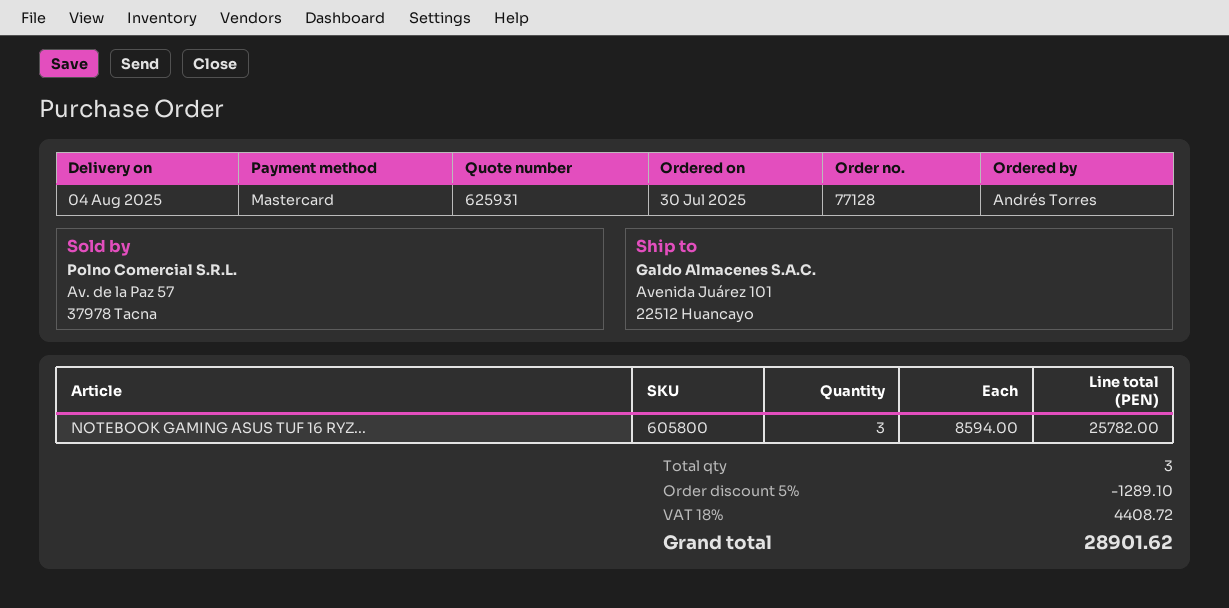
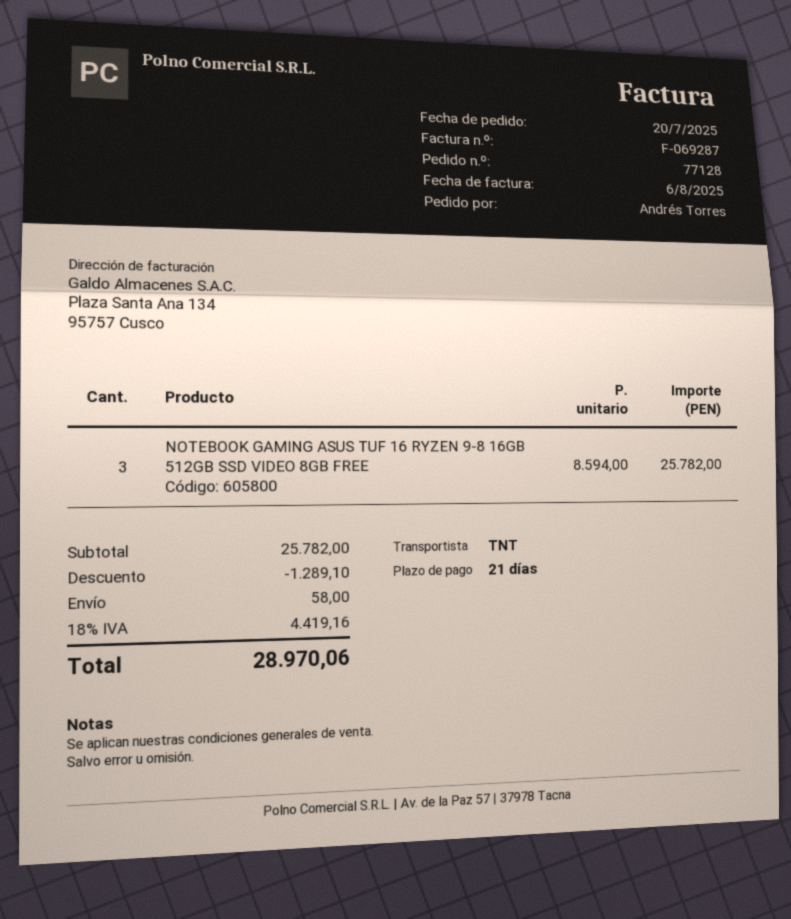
order date: 2025-07-30 -> 2025-07-20
shipping: none -> 58.00
tax: 18% = 4408.72 -> 18% = 4419.16
total: 28901.62 -> 28970.06

